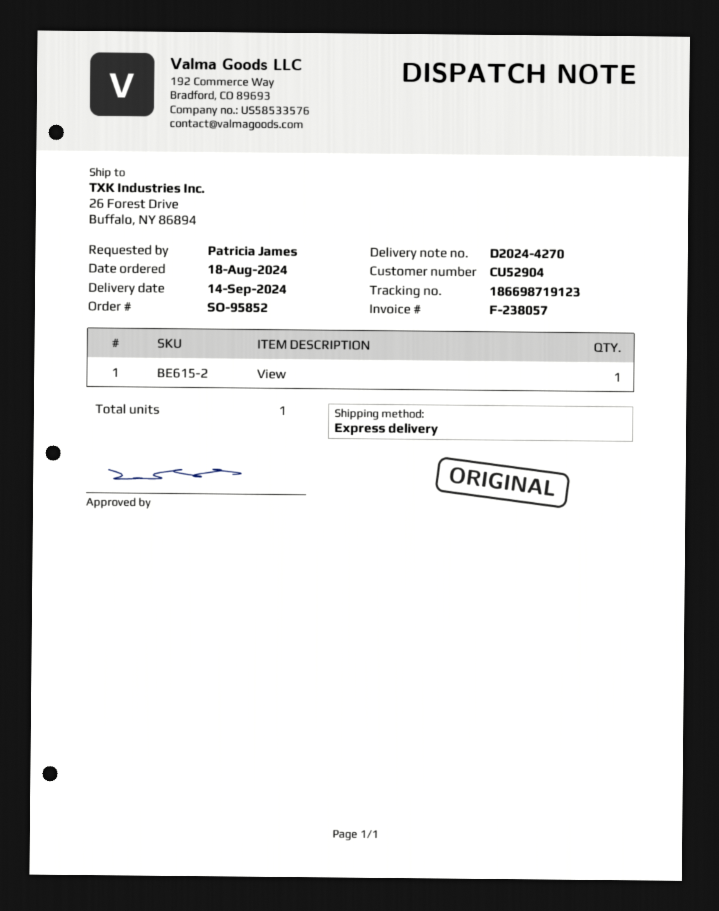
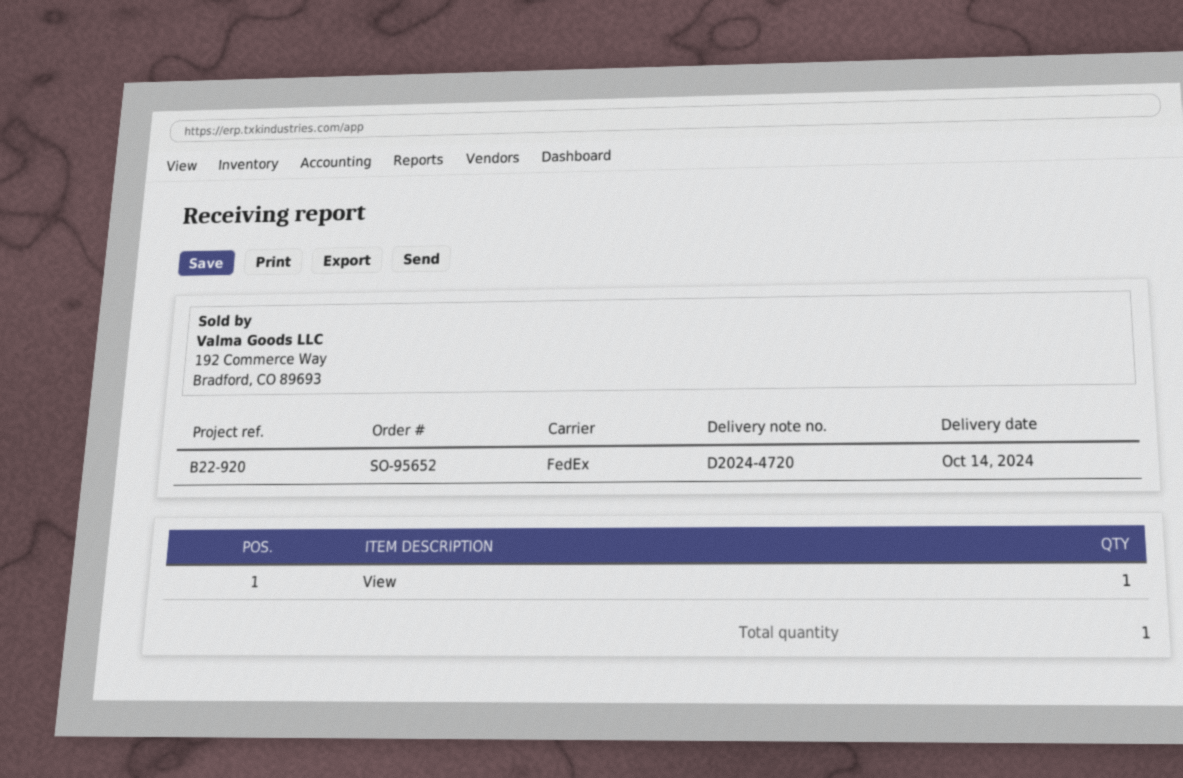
order number: SO-95852 -> SO-95652
delivery note number: D2024-4270 -> D2024-4720
delivery date: 2024-09-14 -> 2024-10-14
shipping method: express -> FedEx

